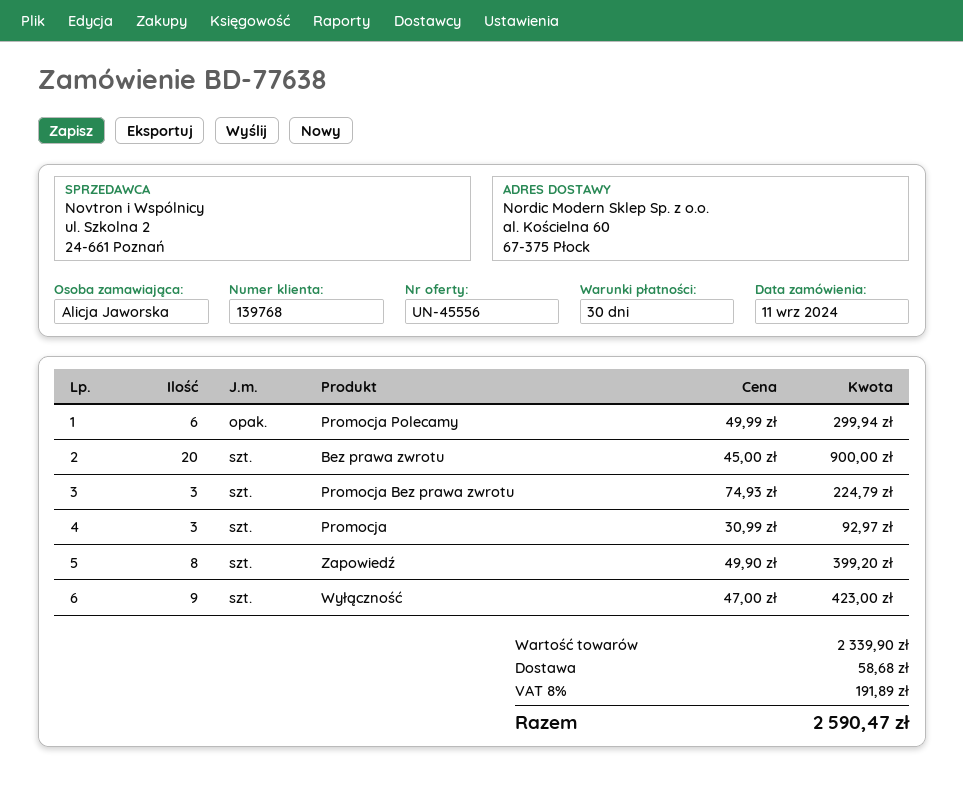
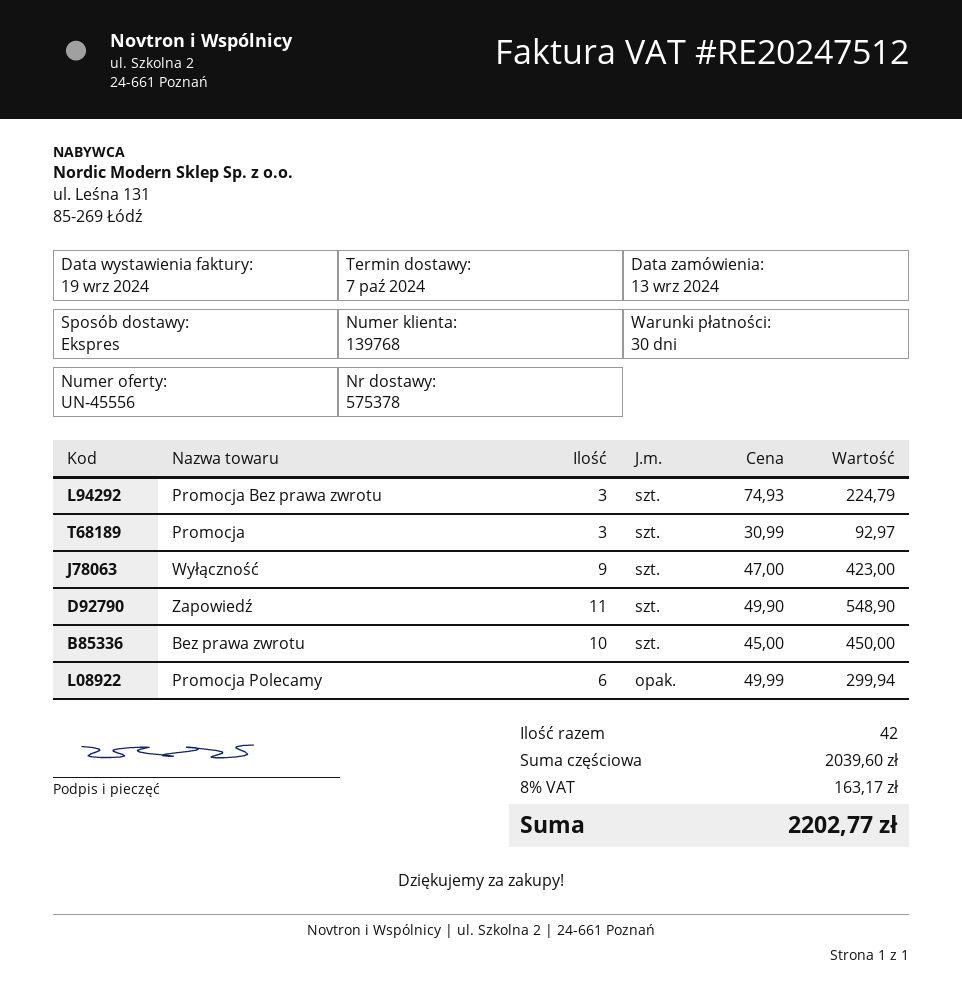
order date: 2024-09-11 -> 2024-09-13
Bez prawa zwrotu: 20 x 45.00 = 900.00 -> 10 x 45.00 = 450.00
Zapowiedź: 8 x 49.90 = 399.20 -> 11 x 49.90 = 548.90
subtotal: 2339.90 -> 2039.60
shipping: 58.68 -> none
tax: 8% = 191.89 -> 8% = 163.17
total: 2590.47 -> 2202.77

